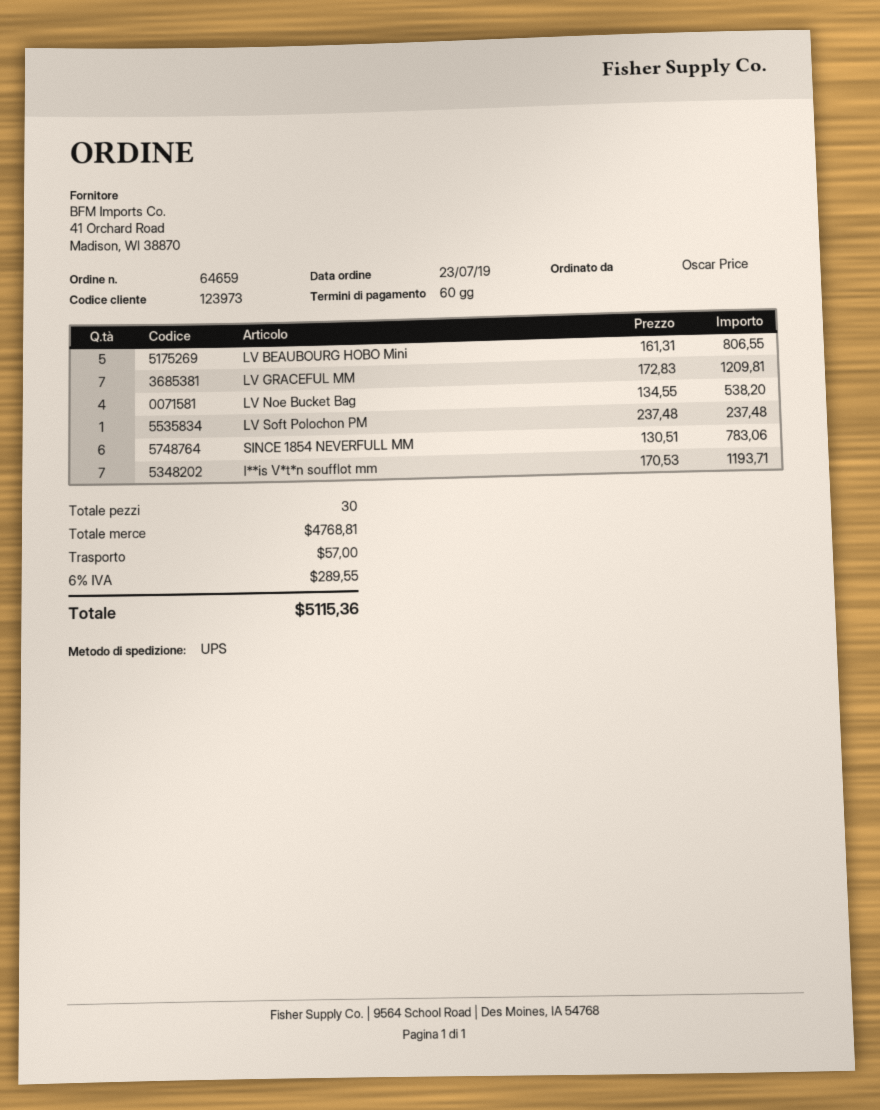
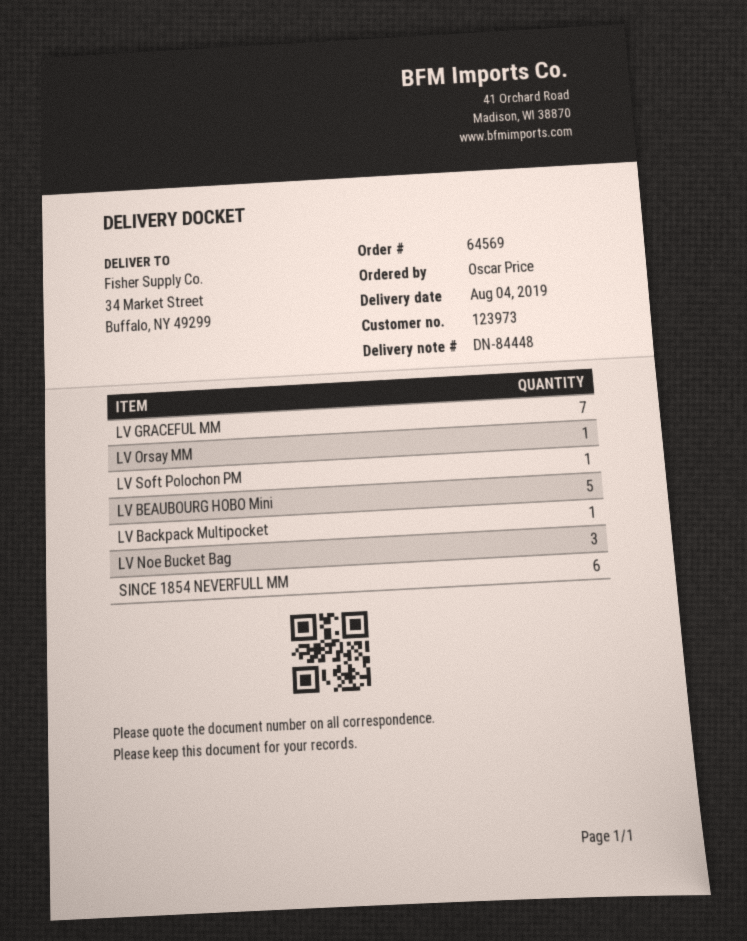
order number: 64659 -> 64569
LV Noe Bucket Bag: 4 -> 3
l**is V*t*n soufflot mm: 7 -> none
LV Orsay MM: none -> 1
LV Backpack Multipocket: none -> 1

